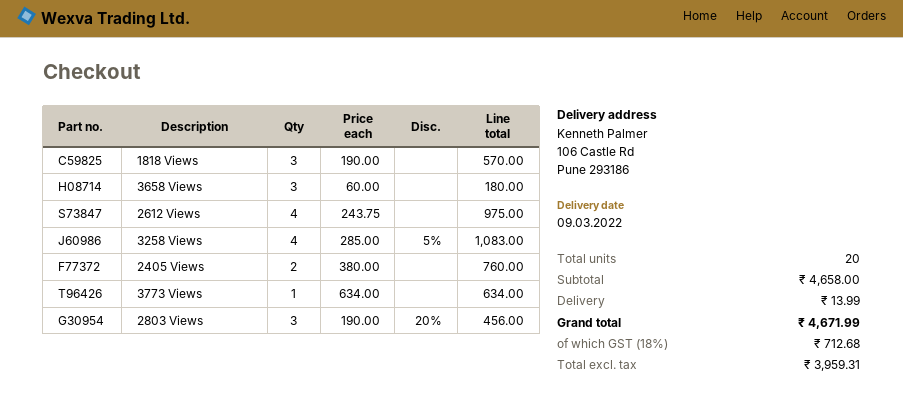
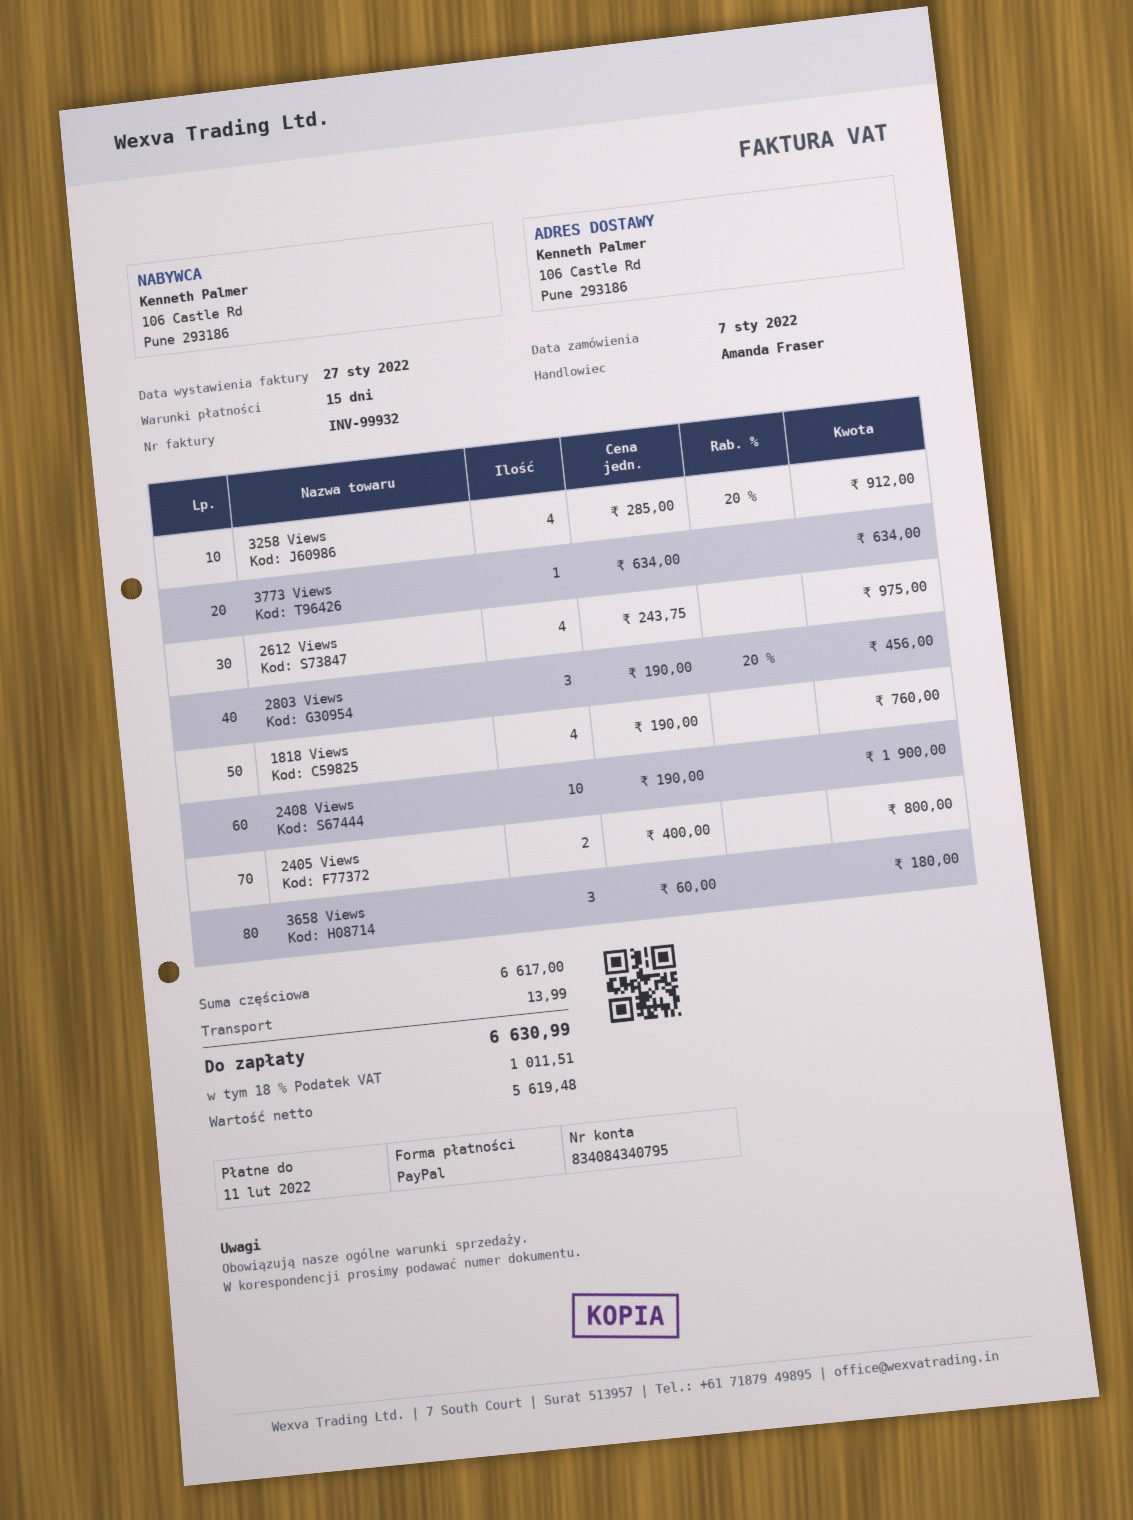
1818 Views: 3 x 190.00 = 570.00 -> 4 x 190.00 = 760.00
3258 Views: 4 x 285.00 - 5% = 1083.00 -> 4 x 285.00 - 20% = 912.00
2405 Views: 2 x 380.00 = 760.00 -> 2 x 400.00 = 800.00
2408 Views: none -> 10 x 190.00 = 1900.00
subtotal: 4658.00 -> 6617.00
net: 3959.31 -> 5619.48
tax: 18% = 712.68 -> 18% = 1011.51
total: 4671.99 -> 6630.99

